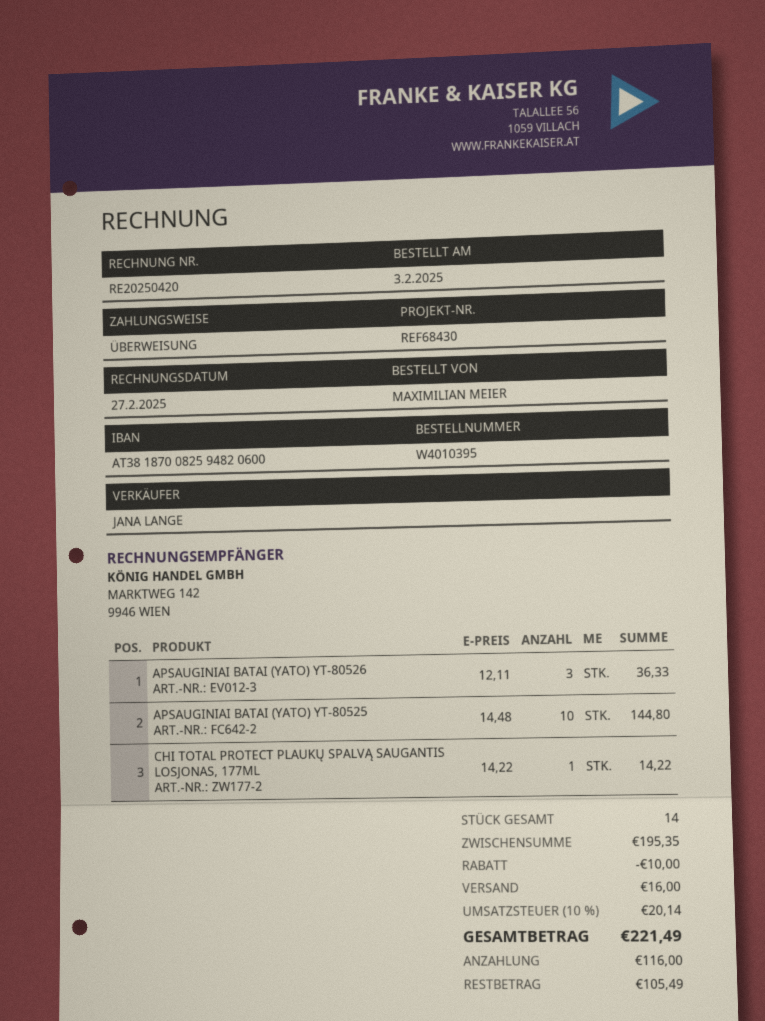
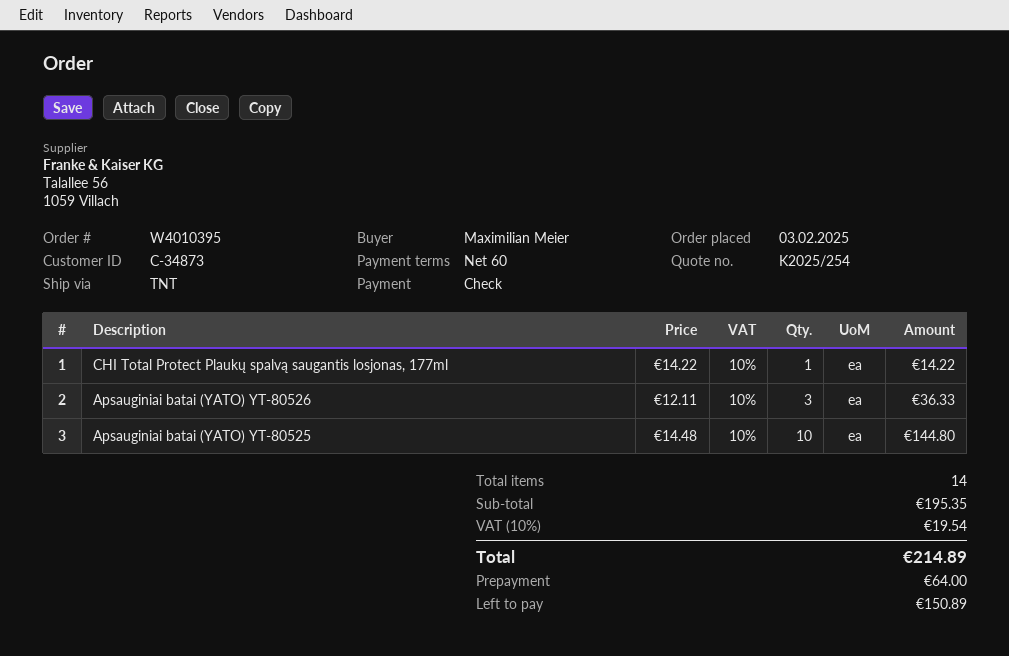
payment method: bank transfer -> cheque
discount: 10.00 -> none
shipping: 16.00 -> none
tax: 10% = 20.14 -> 10% = 19.54
total: 221.49 -> 214.89
deposit: 116.00 -> 64.00
balance: 105.49 -> 150.89

